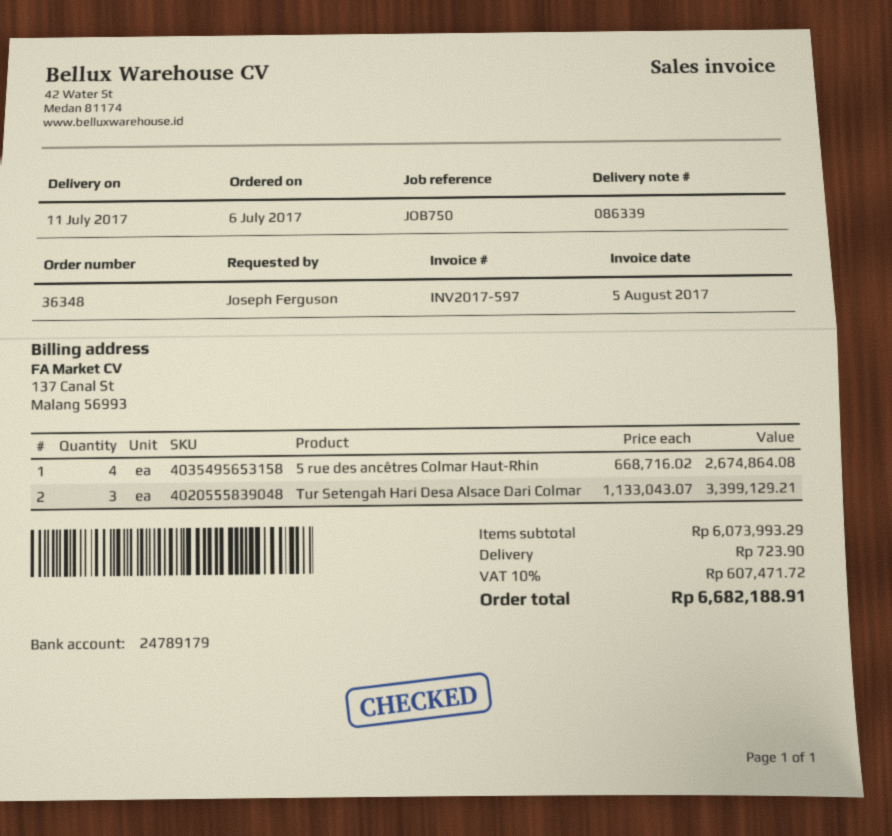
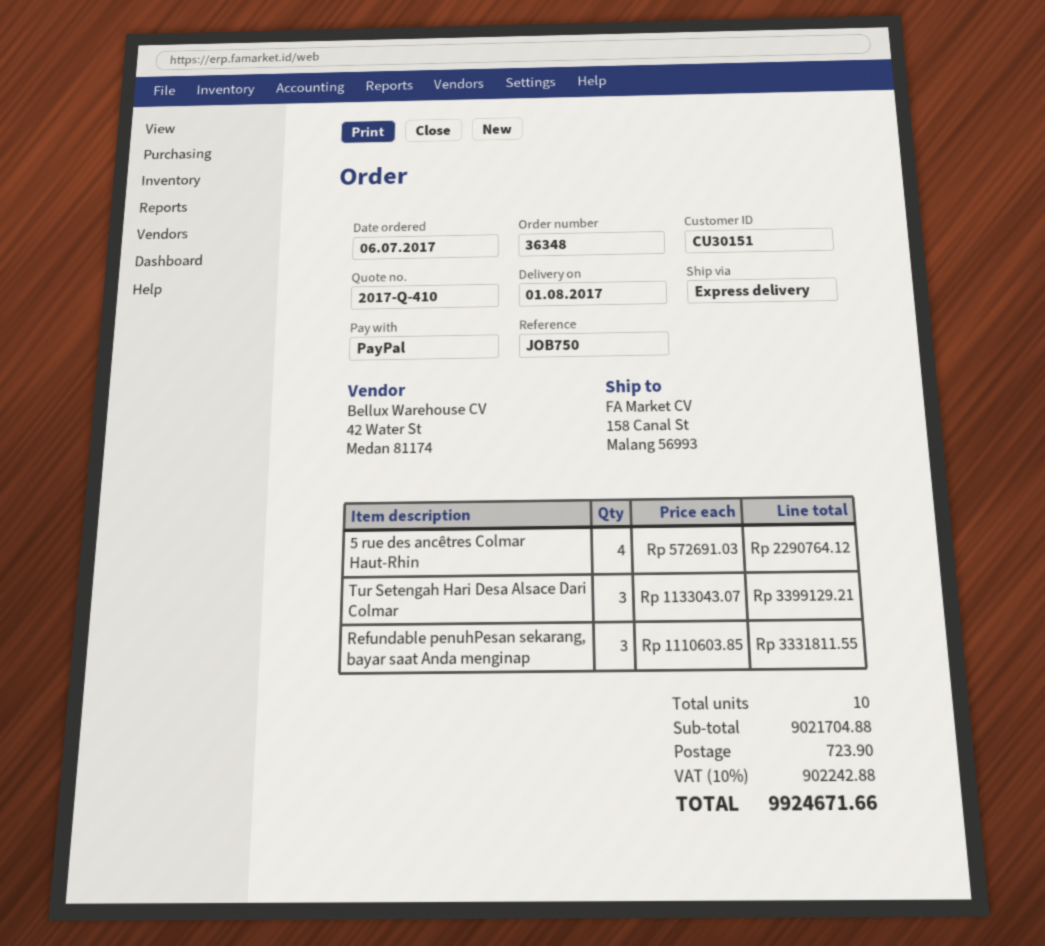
delivery date: 2017-07-11 -> 2017-08-01
5 rue des ancêtres Colmar Haut-Rhin: 4 x 668716.02 = 2674864.08 -> 4 x 572691.03 = 2290764.12
Refundable penuhPesan sekarang, bayar saat Anda menginap: none -> 3 x 1110603.85 = 3331811.55
subtotal: 6073993.29 -> 9021704.88
tax: 10% = 607471.72 -> 10% = 902242.88
total: 6682188.91 -> 9924671.66

